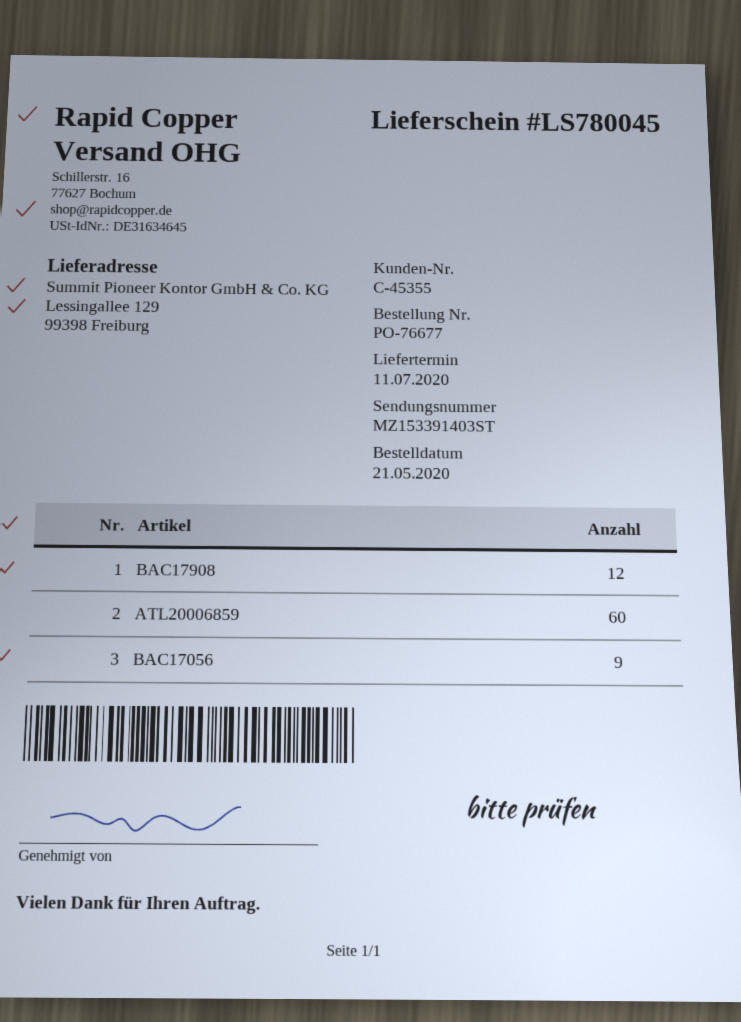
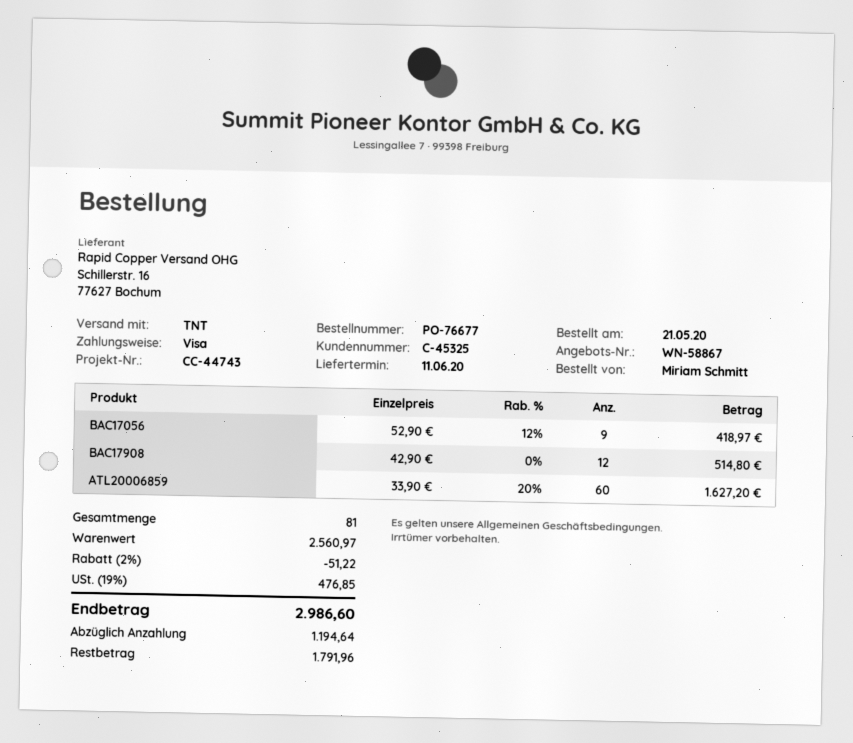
delivery date: 2020-07-11 -> 2020-06-11
customer number: C-45355 -> C-45325

